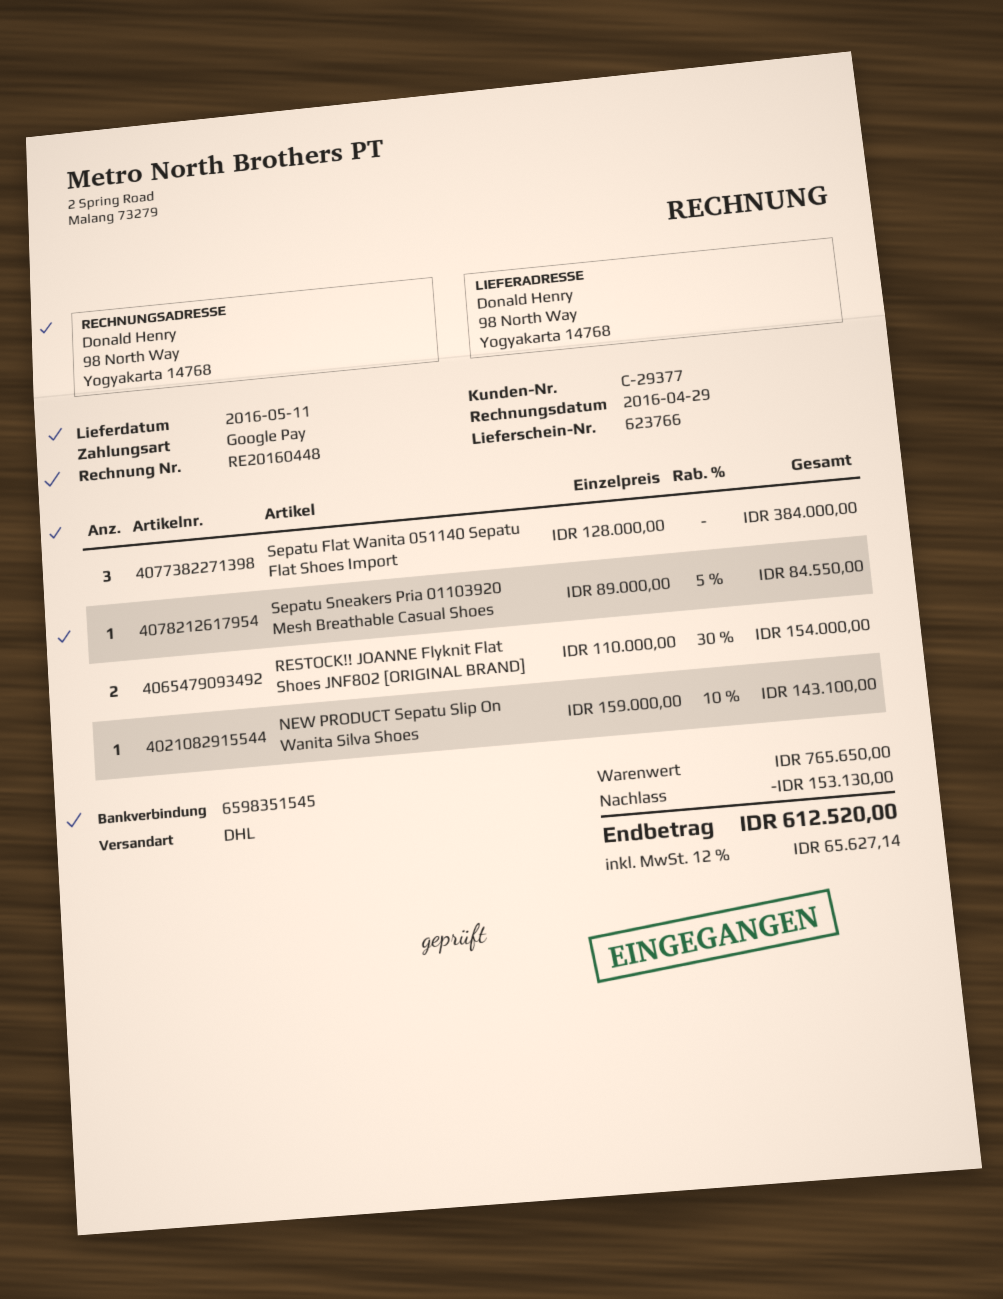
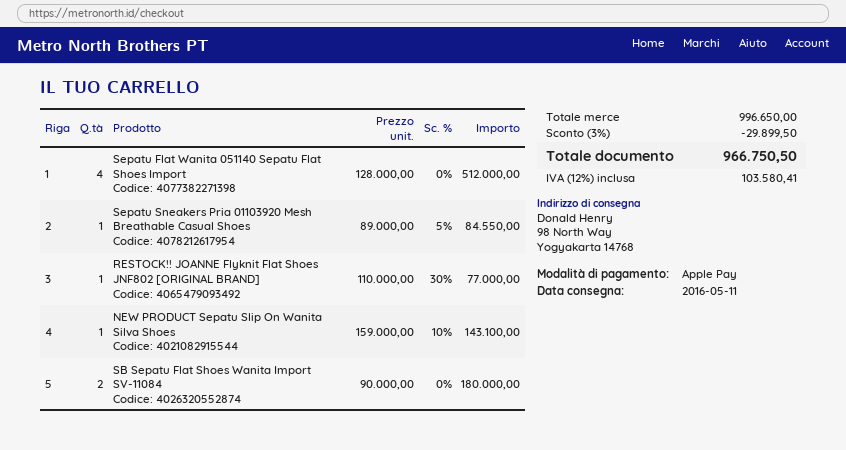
payment method: Google Pay -> Apple Pay
Sepatu Flat Wanita 051140 Sepatu Flat Shoes Import: 3 x 128000.00 = 384000.00 -> 4 x 128000.00 = 512000.00
RESTOCK!! JOANNE Flyknit Flat Shoes JNF802 [ORIGINAL BRAND]: 2 x 110000.00 - 30% = 154000.00 -> 1 x 110000.00 - 30% = 77000.00
SB Sepatu Flat Shoes Wanita Import SV-11084: none -> 2 x 90000.00 = 180000.00
subtotal: 765650.00 -> 996650.00
discount: 153130.00 -> 29899.50
tax: 12% = 65627.14 -> 12% = 103580.41
total: 612520.00 -> 966750.50

